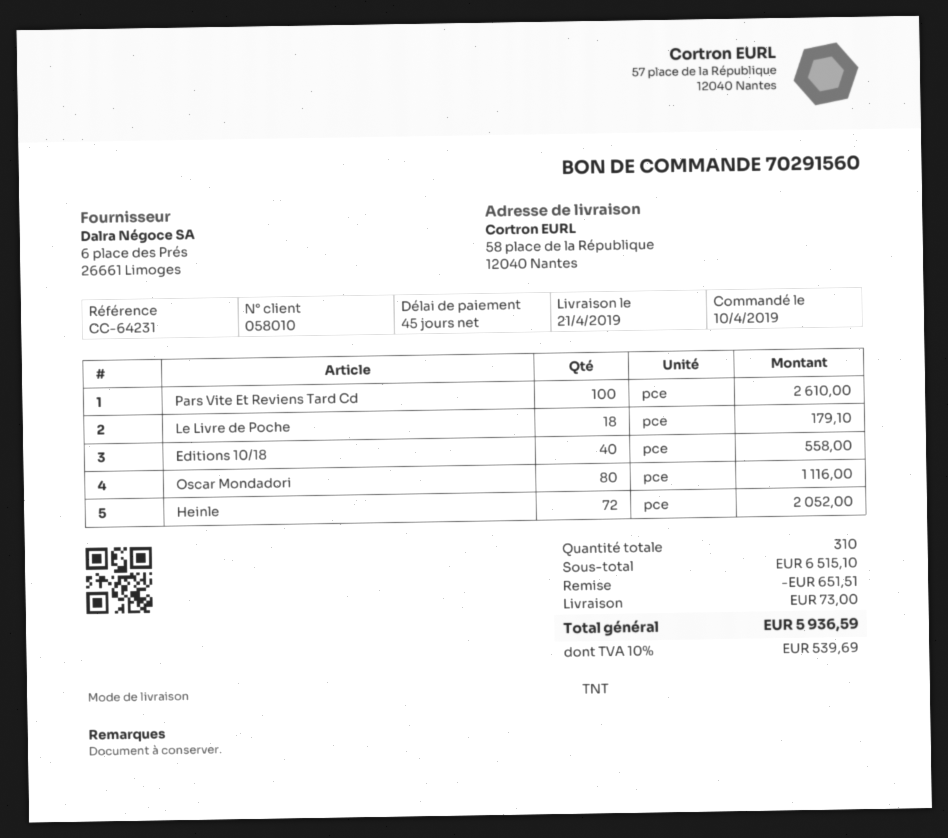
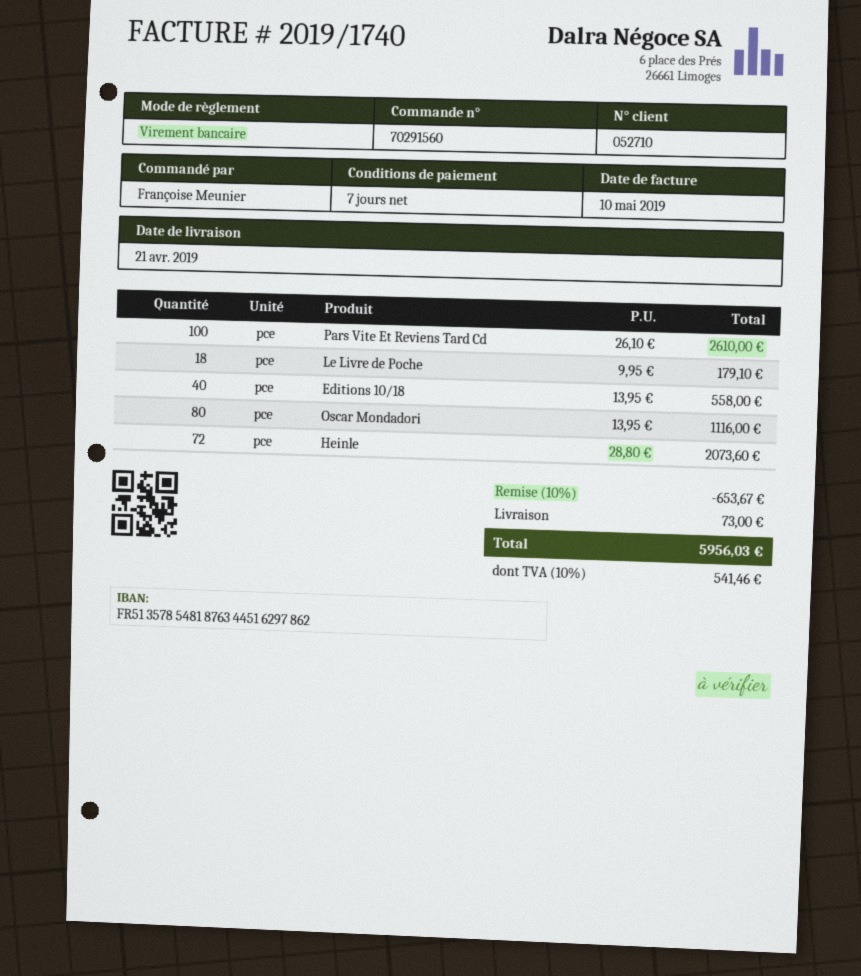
payment terms: 45 days -> 7 days
customer number: 058010 -> 052710
Heinle: 72 for 2052.00 -> 72 for 2073.60
discount: 651.51 -> 653.67
tax: 10% = 539.69 -> 10% = 541.46
total: 5936.59 -> 5956.03

